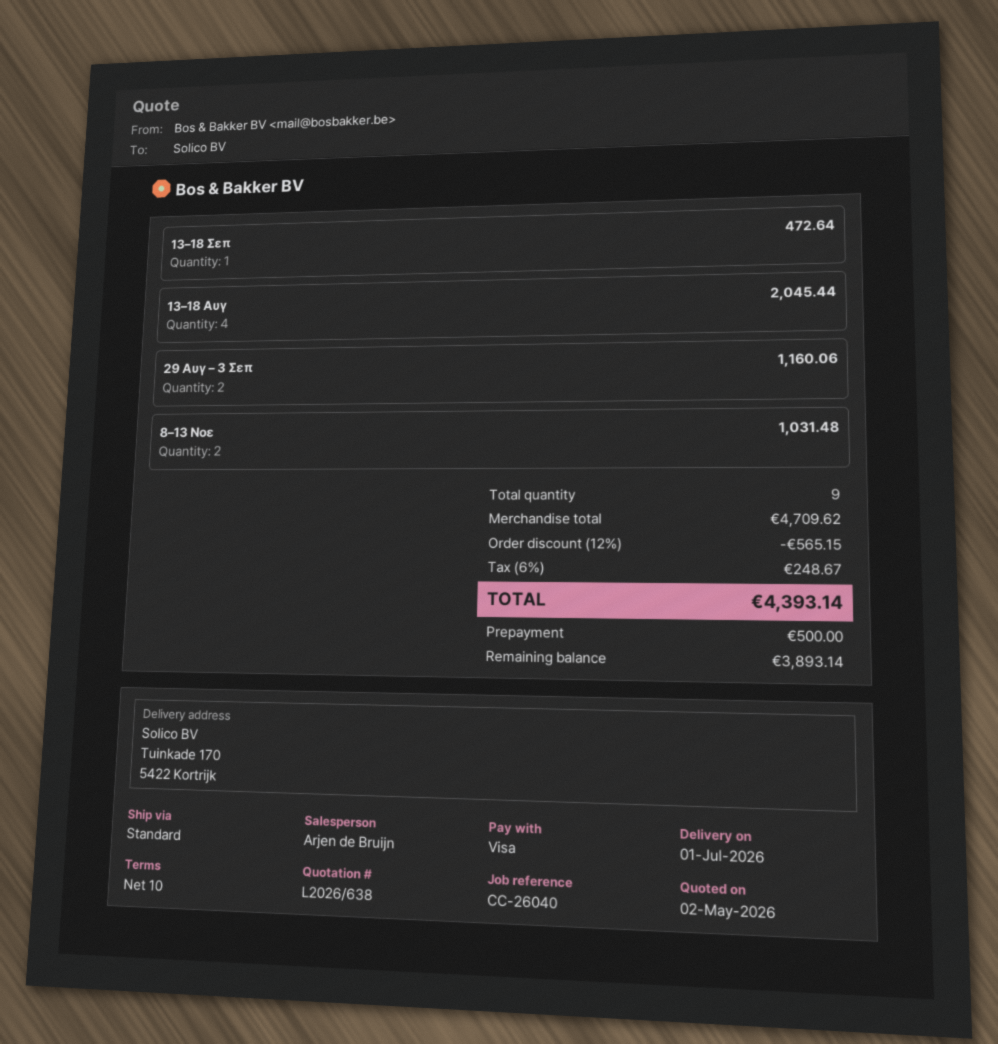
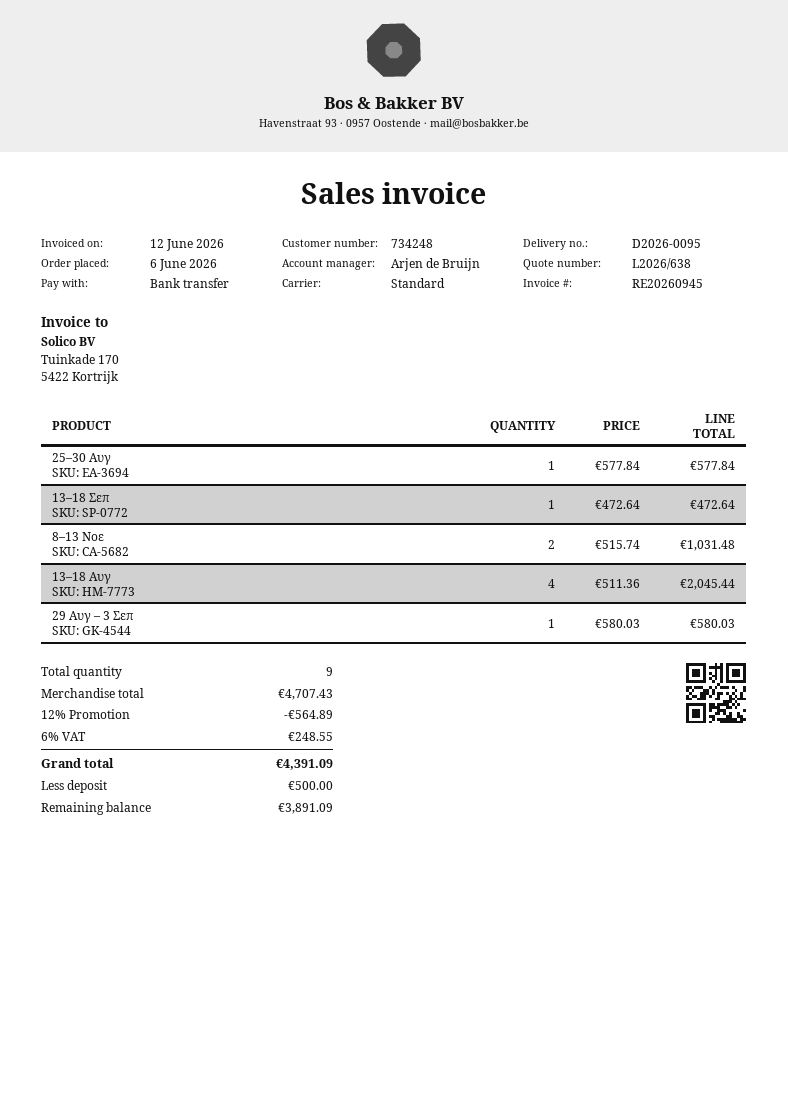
payment method: Visa -> bank transfer
29 Αυγ – 3 Σεπ: 2 for 1160.06 -> 1 for 580.03
25–30 Αυγ: none -> 1 for 577.84
subtotal: 4709.62 -> 4707.43
discount: 12% = 565.15 -> 12% = 564.89
tax: 6% = 248.67 -> 6% = 248.55
total: 4393.14 -> 4391.09
balance: 3893.14 -> 3891.09

